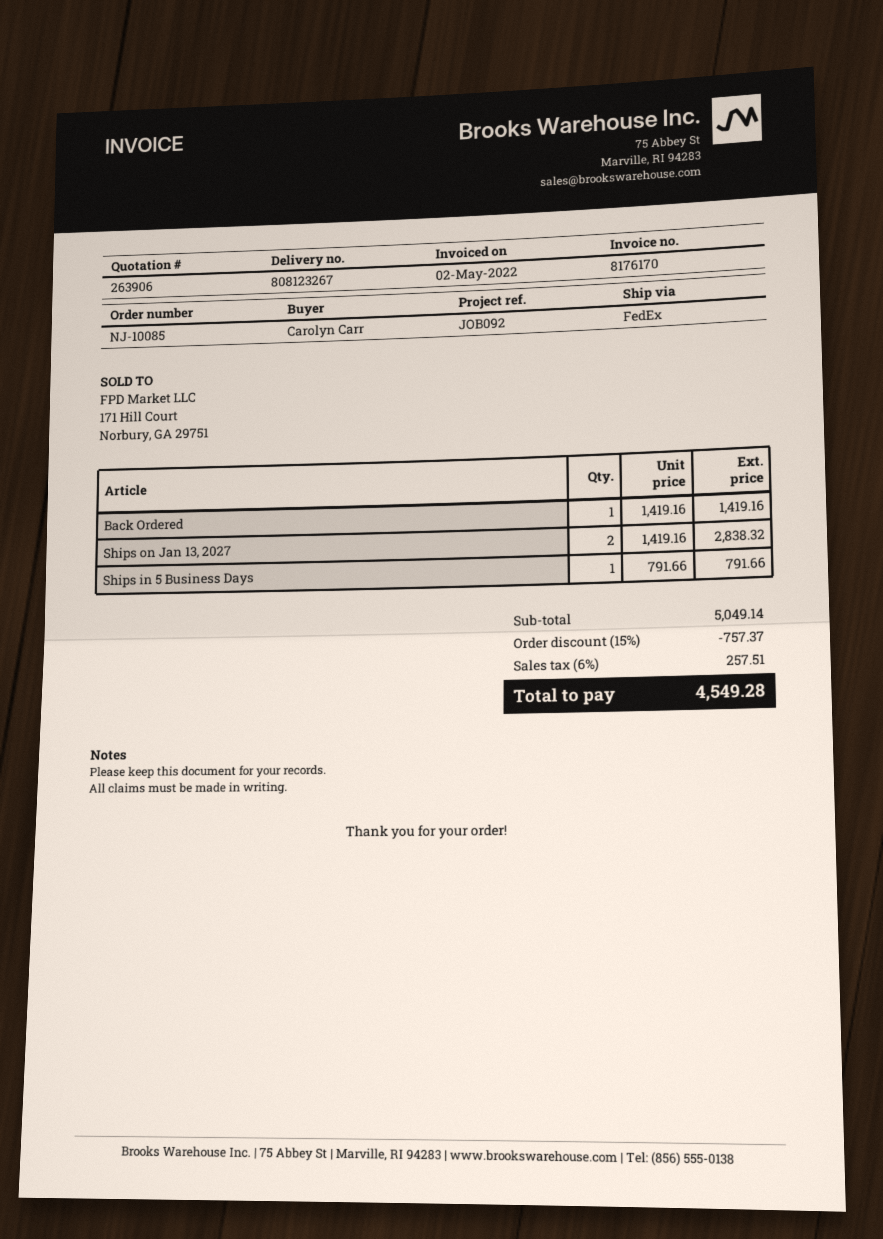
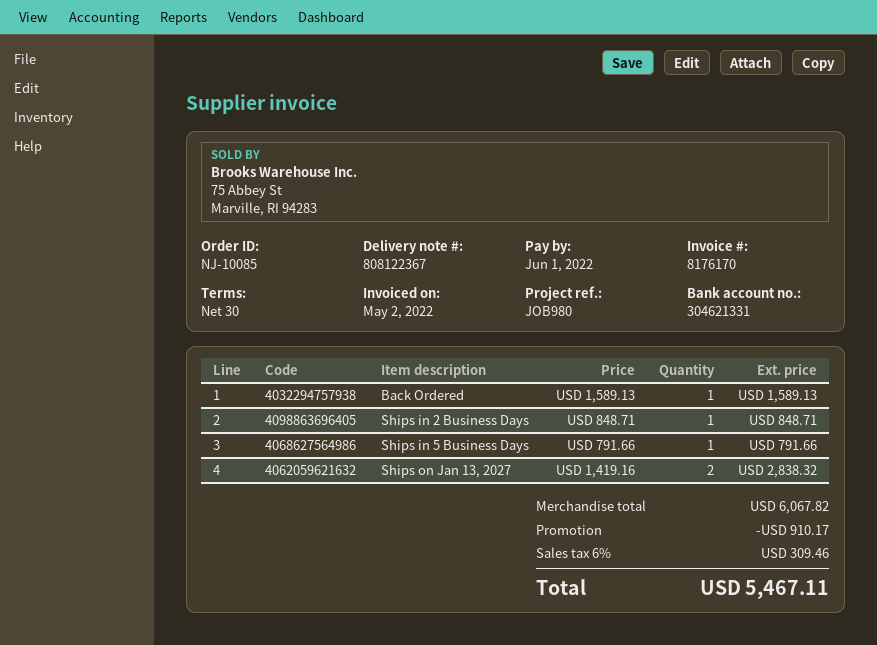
delivery note number: 808123267 -> 808122367
reference: JOB092 -> JOB980
Back Ordered: 1 x 1419.16 = 1419.16 -> 1 x 1589.13 = 1589.13
Ships in 2 Business Days: none -> 1 x 848.71 = 848.71
subtotal: 5049.14 -> 6067.82
discount: 757.37 -> 910.17
tax: 6% = 257.51 -> 6% = 309.46
total: 4549.28 -> 5467.11

